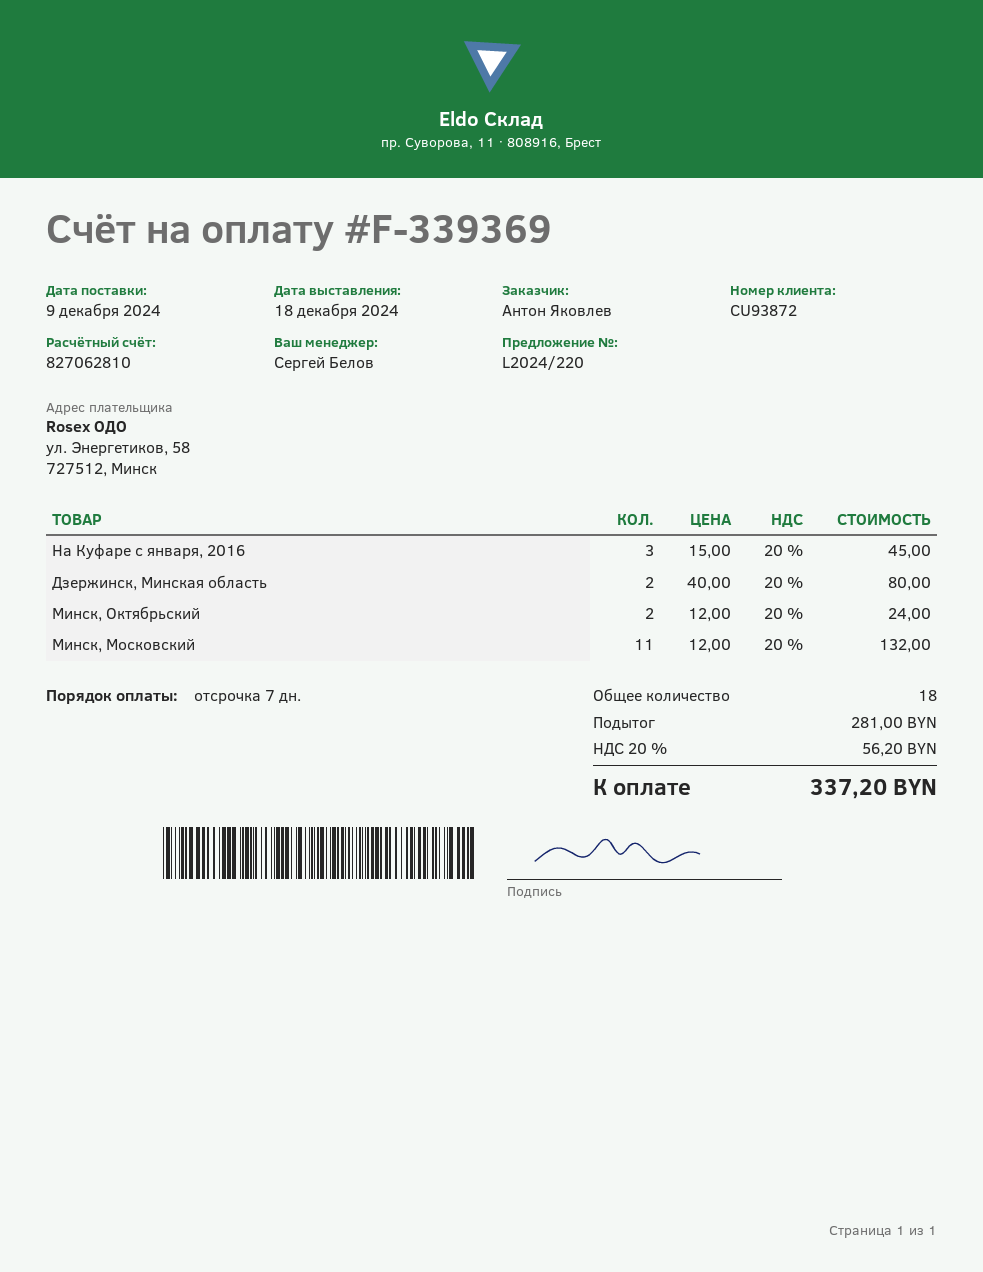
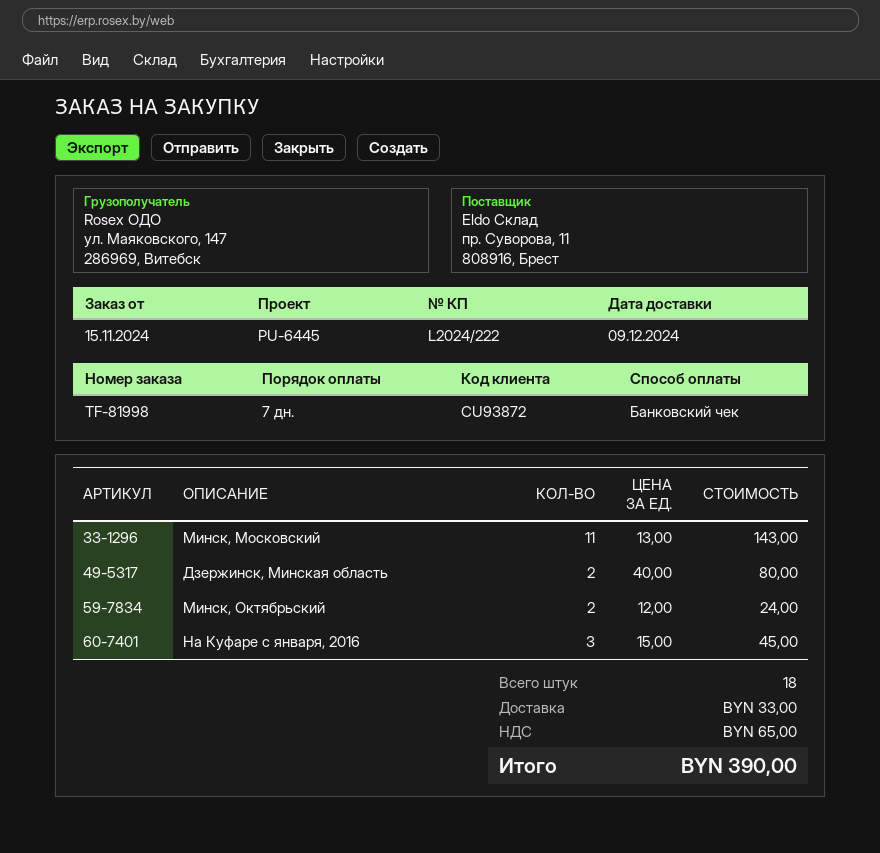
quote number: L2024/220 -> L2024/222
Минск, Московский: 11 x 12.00 = 132.00 -> 11 x 13.00 = 143.00
shipping: none -> 33.00
tax: 56.20 -> 65.00
total: 337.20 -> 390.00

